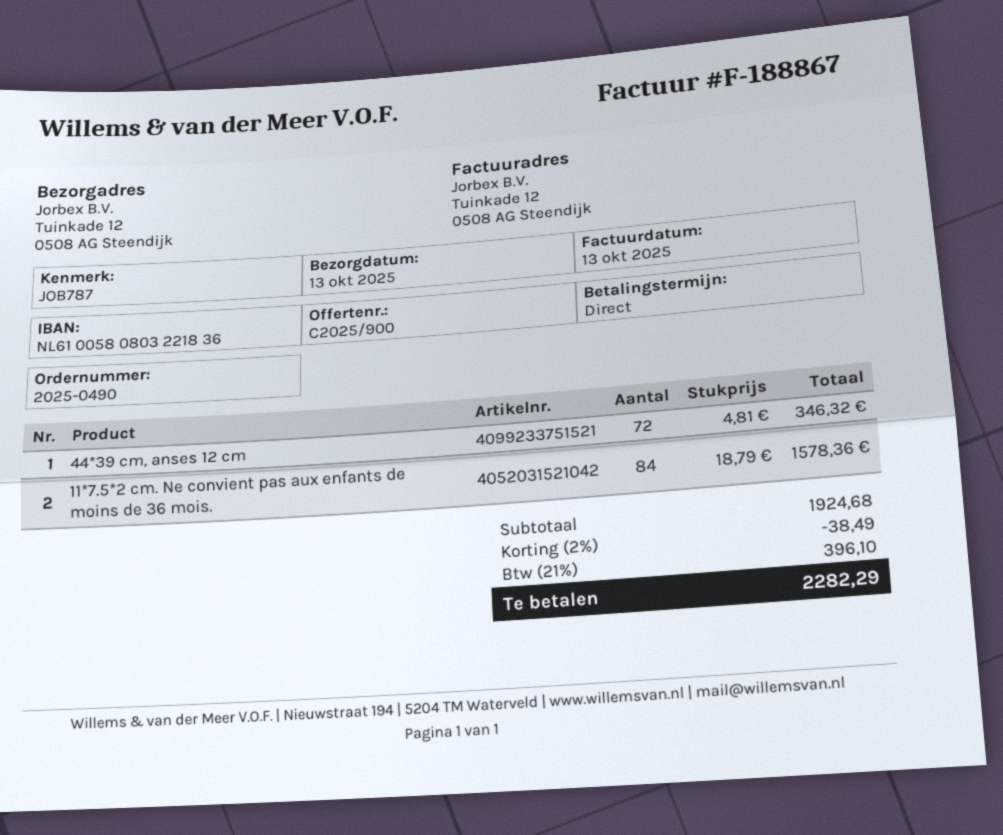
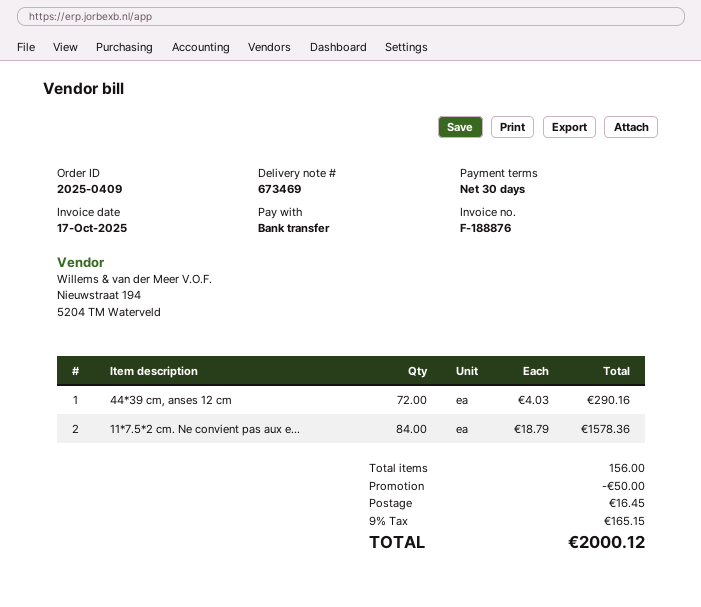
order number: 2025-0490 -> 2025-0409
invoice number: F-188867 -> F-188876
invoice date: 2025-10-13 -> 2025-10-17
payment terms: on receipt -> 30 days
44*39 cm, anses 12 cm: 72 x 4.81 = 346.32 -> 72 x 4.03 = 290.16
discount: 38.49 -> 50.00
shipping: none -> 16.45
tax: 21% = 396.10 -> 9% = 165.15
total: 2282.29 -> 2000.12

